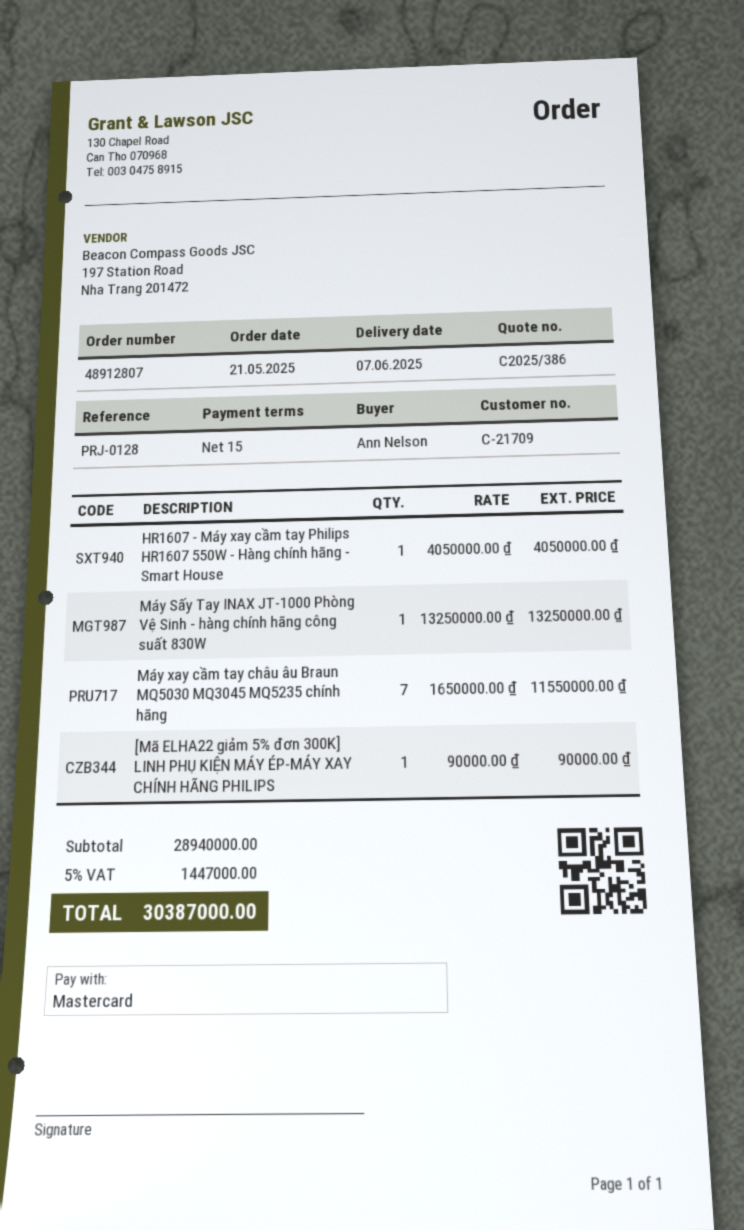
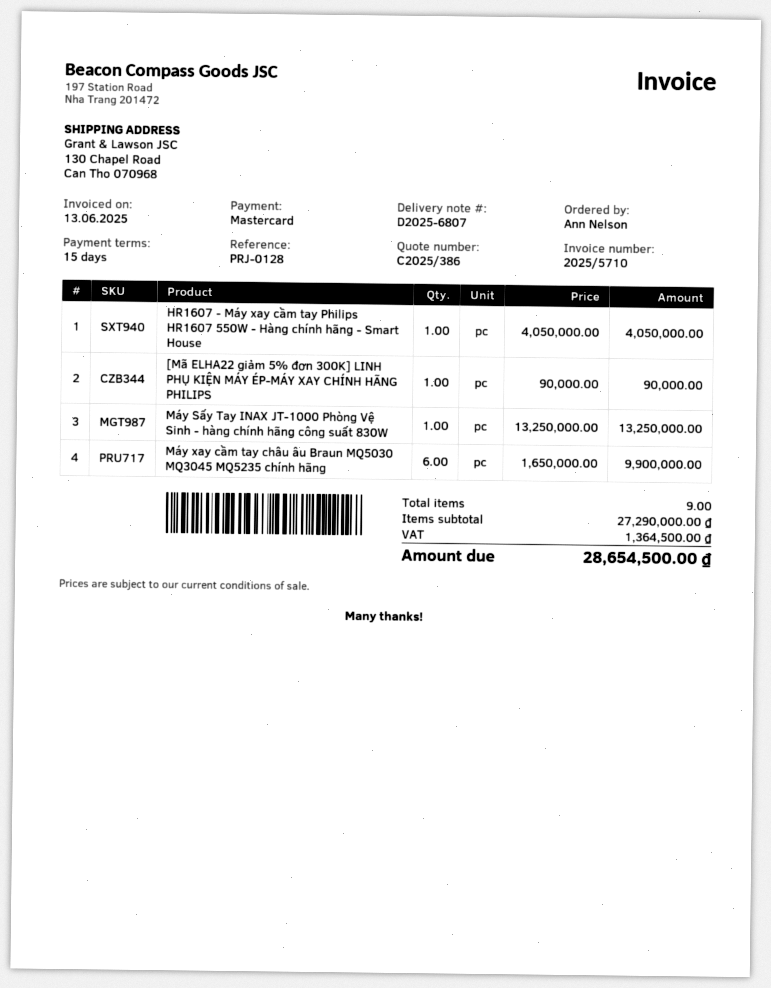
Máy xay cầm tay châu âu Braun MQ5030 MQ3045 MQ5235 chính hãng: 7 x 1650000.00 = 11550000.00 -> 6 x 1650000.00 = 9900000.00
subtotal: 28940000.00 -> 27290000.00
tax: 1447000.00 -> 1364500.00
total: 30387000.00 -> 28654500.00

